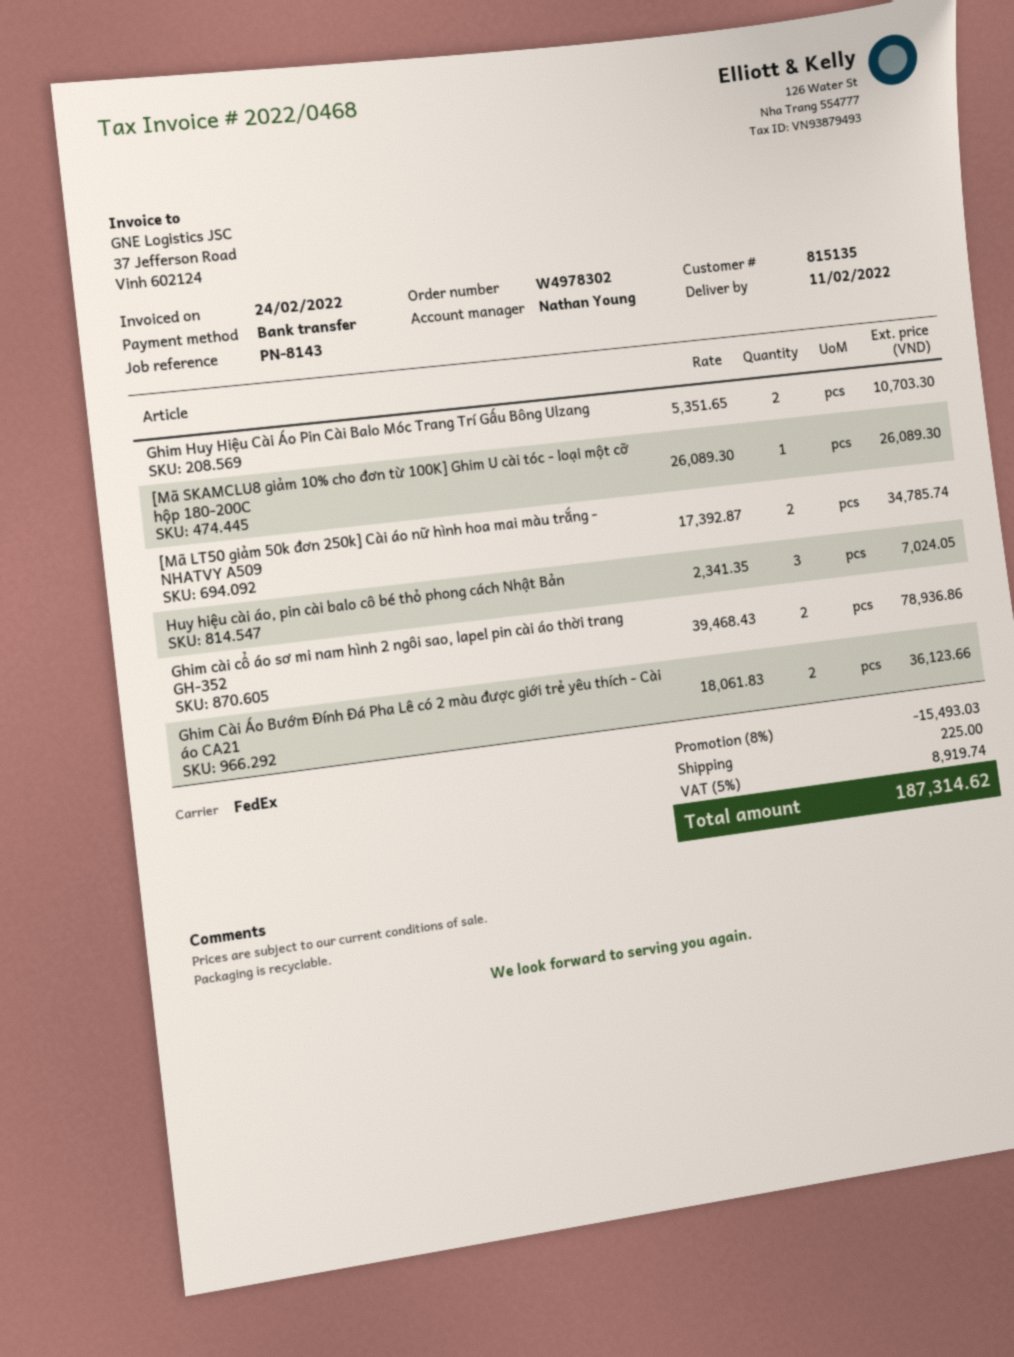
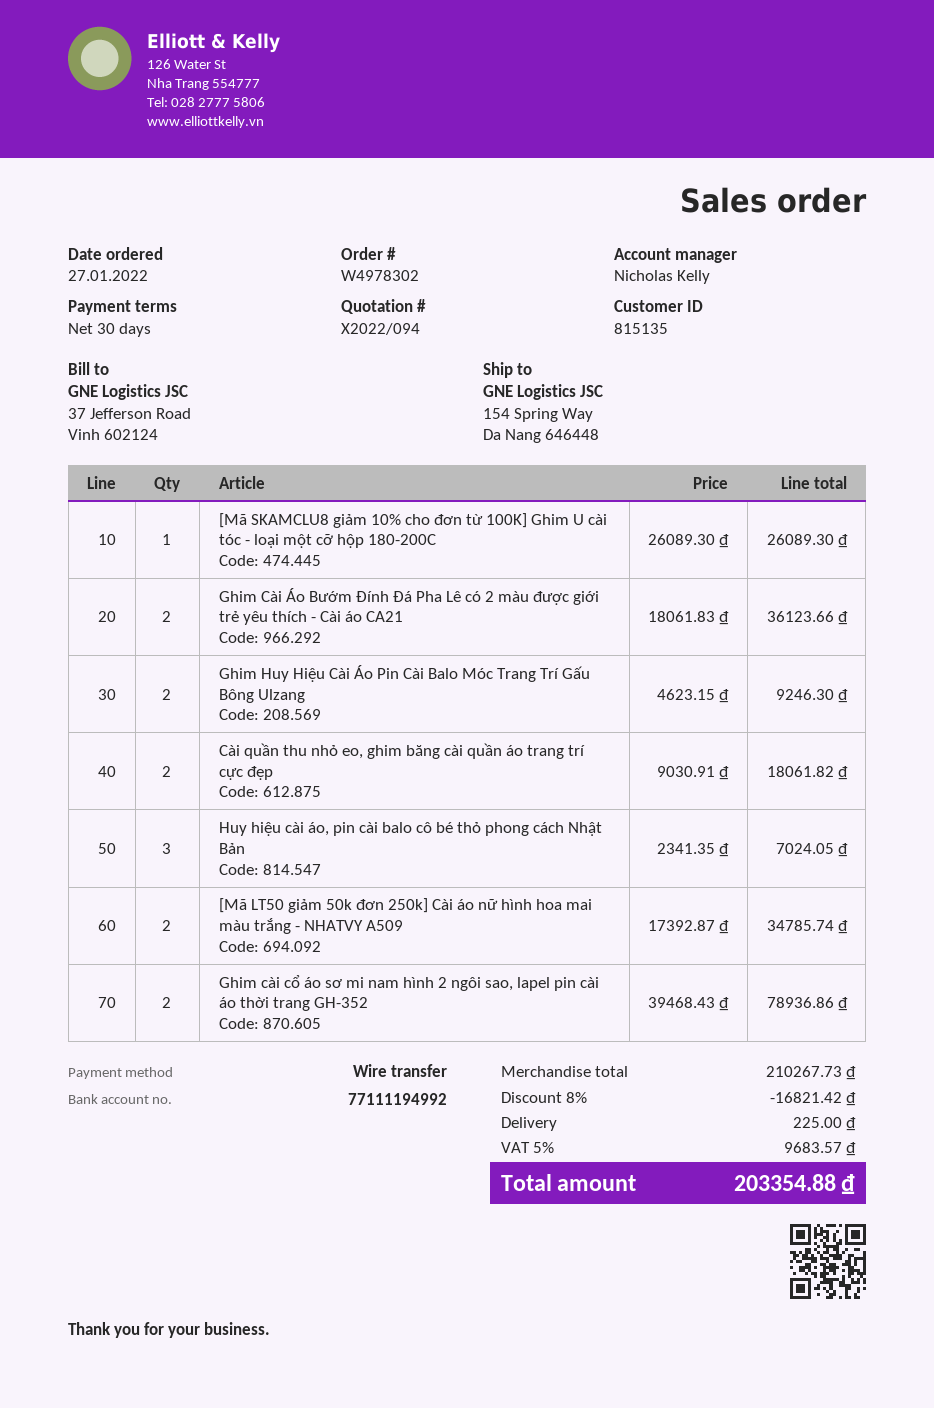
sales rep: Nathan Young -> Nicholas Kelly
Ghim Huy Hiệu Cài Áo Pin Cài Balo Móc Trang Trí Gấu Bông Ulzang: 2 x 5351.65 = 10703.30 -> 2 x 4623.15 = 9246.30
Cài quần thu nhỏ eo, ghim băng cài quần áo trang trí cực đẹp: none -> 2 x 9030.91 = 18061.82
discount: 8% = 15493.03 -> 8% = 16821.42
tax: 5% = 8919.74 -> 5% = 9683.57
total: 187314.62 -> 203354.88

